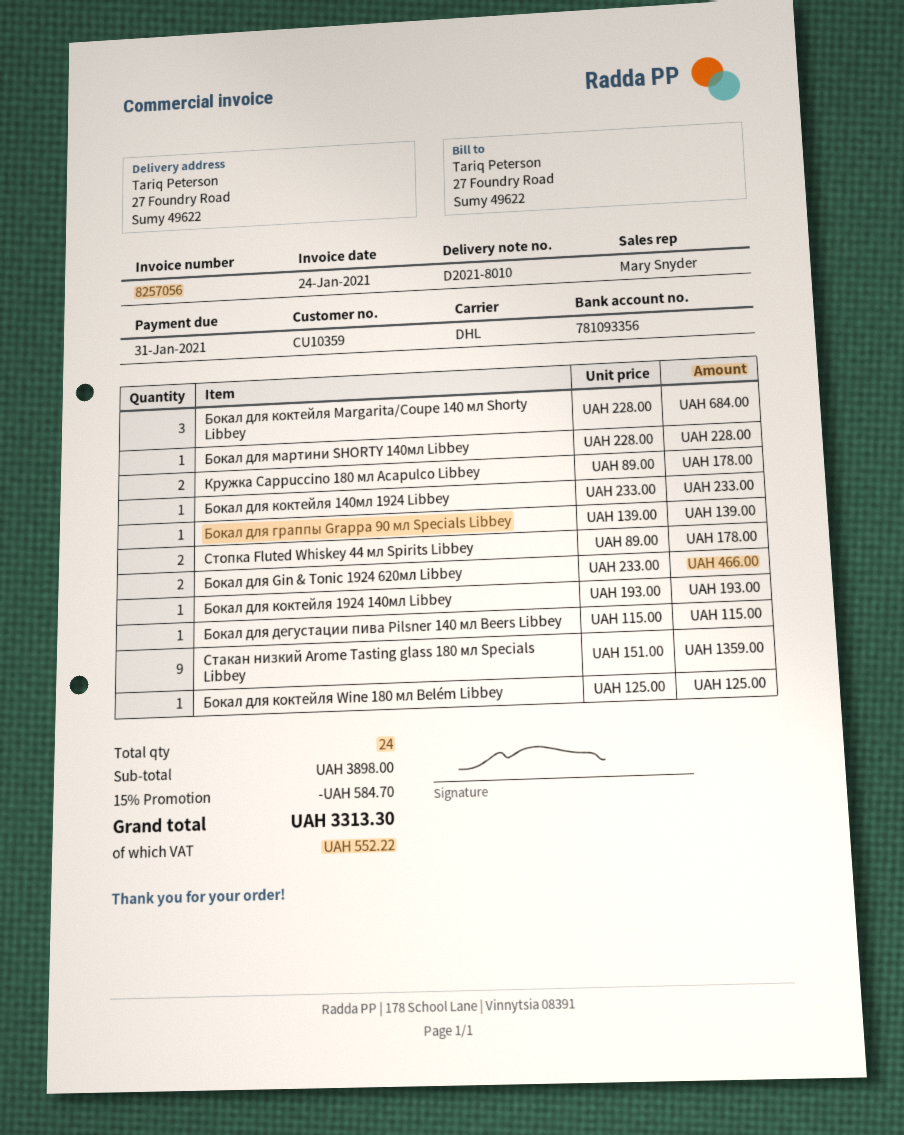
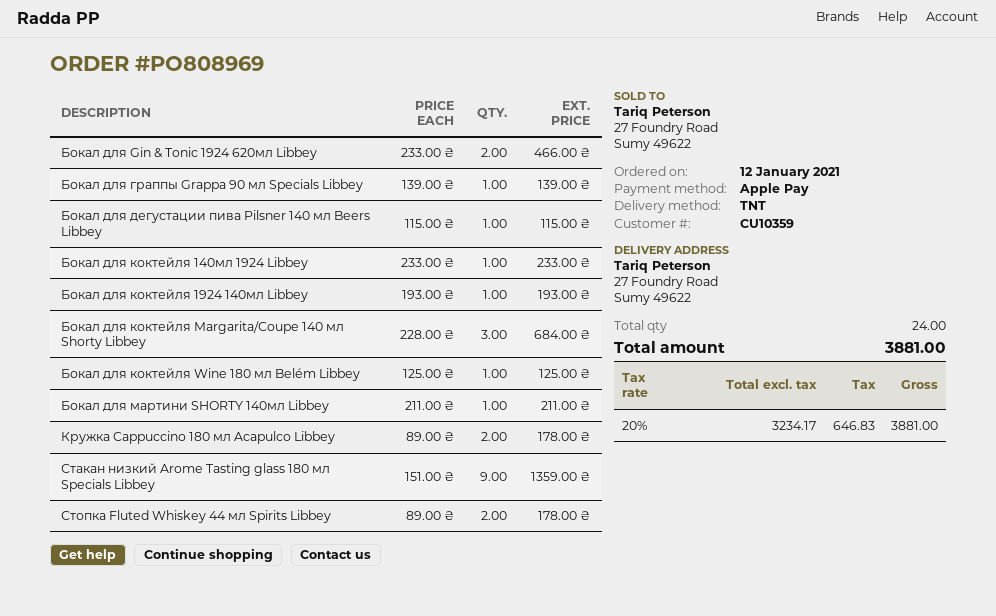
shipping method: DHL -> TNT
Бокал для мартини SHORTY 140мл Libbey: 1 x 228.00 = 228.00 -> 1 x 211.00 = 211.00
discount: 15% = 584.70 -> none
tax: 552.22 -> 646.83
total: 3313.30 -> 3881.00

